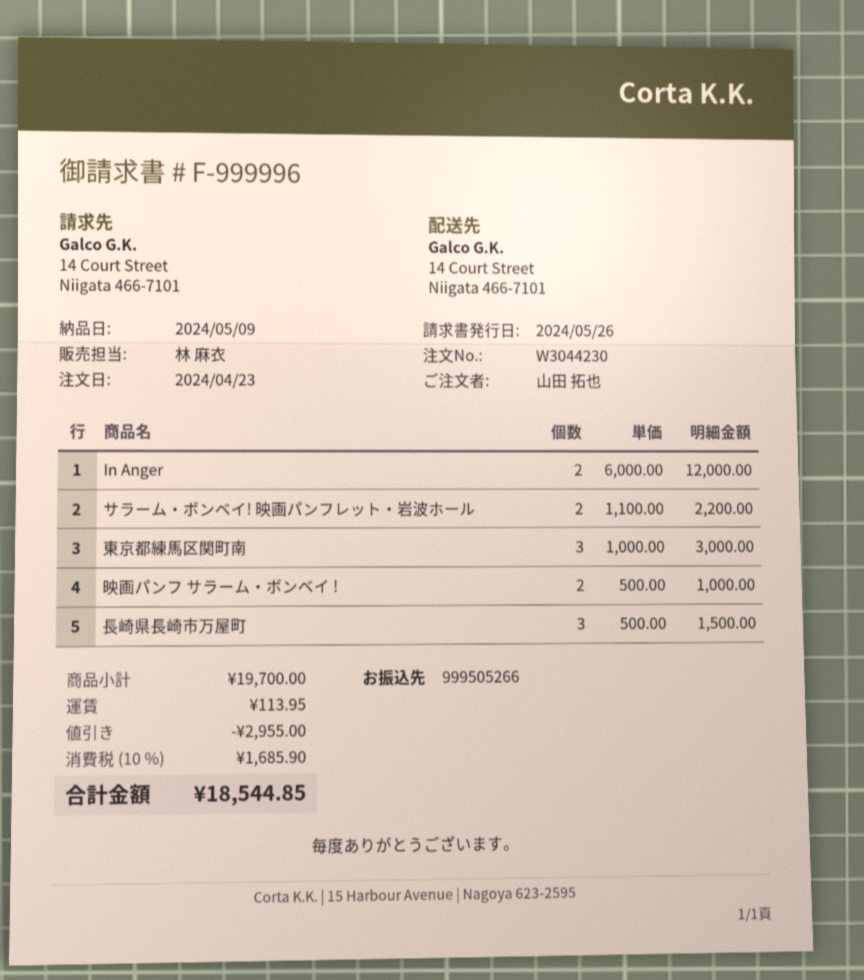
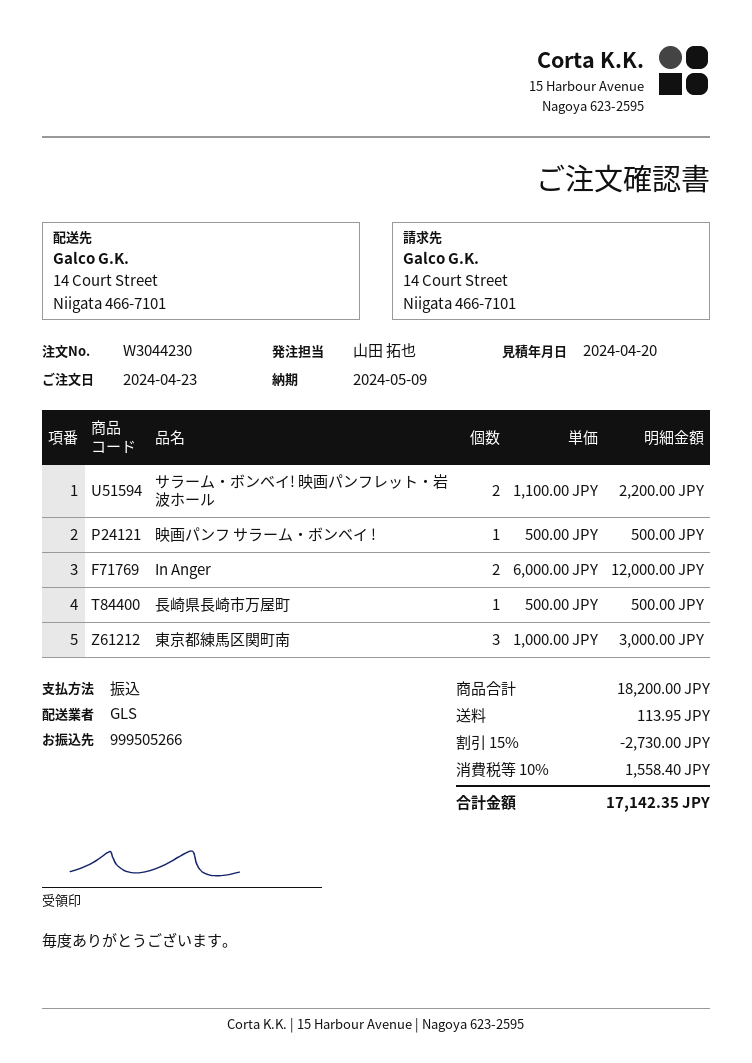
映画パンフ サラーム・ボンベイ !: 2 x 500.00 = 1000.00 -> 1 x 500.00 = 500.00
長崎県長崎市万屋町: 3 x 500.00 = 1500.00 -> 1 x 500.00 = 500.00
subtotal: 19700.00 -> 18200.00
discount: 2955.00 -> 2730.00
tax: 10% = 1685.90 -> 10% = 1558.40
total: 18544.85 -> 17142.35

